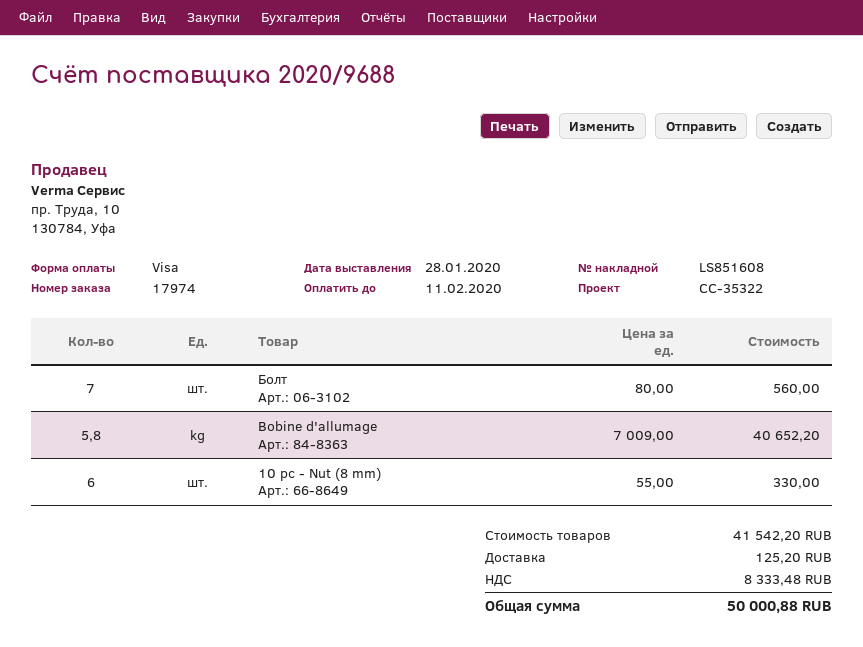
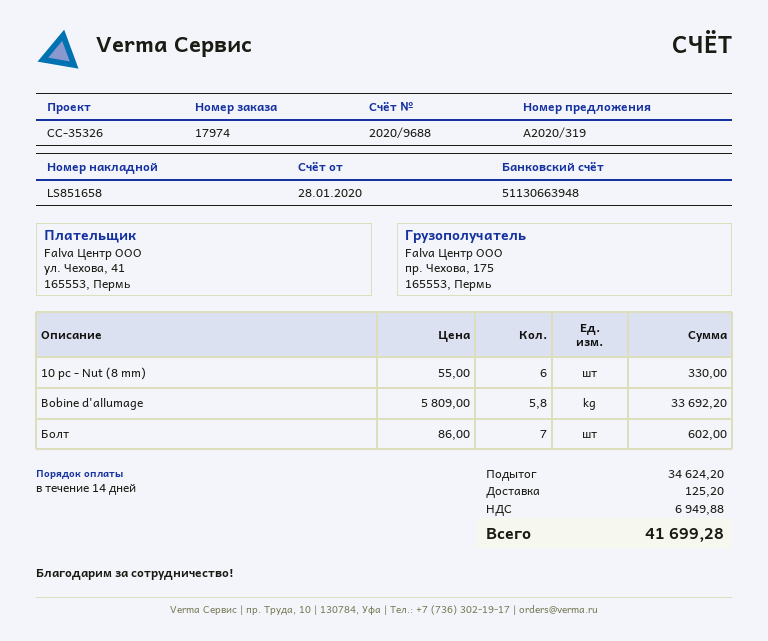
delivery note number: LS851608 -> LS851658
reference: CC-35322 -> CC-35326
Болт: 7 x 80.00 = 560.00 -> 7 x 86.00 = 602.00
Bobine d'allumage: 5.8 x 7009.00 = 40652.20 -> 5.8 x 5809.00 = 33692.20
subtotal: 41542.20 -> 34624.20
tax: 8333.48 -> 6949.88
total: 50000.88 -> 41699.28

